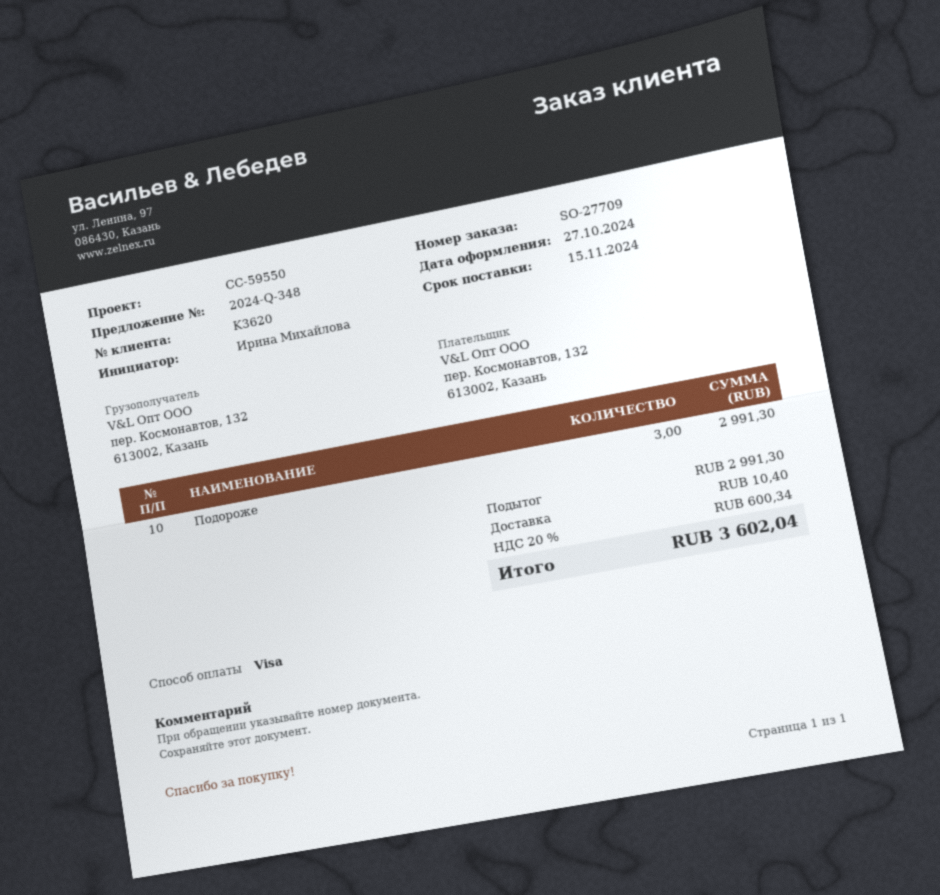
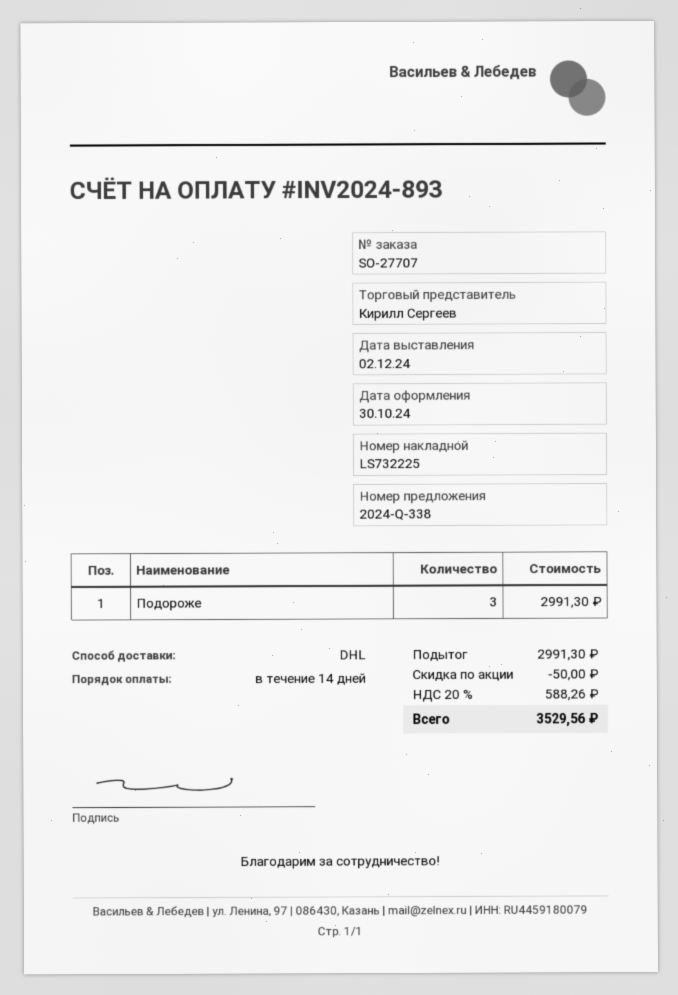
quote number: 2024-Q-348 -> 2024-Q-338
order number: SO-27709 -> SO-27707
order date: 2024-10-27 -> 2024-10-30
discount: none -> 50.00
shipping: 10.40 -> none
tax: 20% = 600.34 -> 20% = 588.26
total: 3602.04 -> 3529.56

